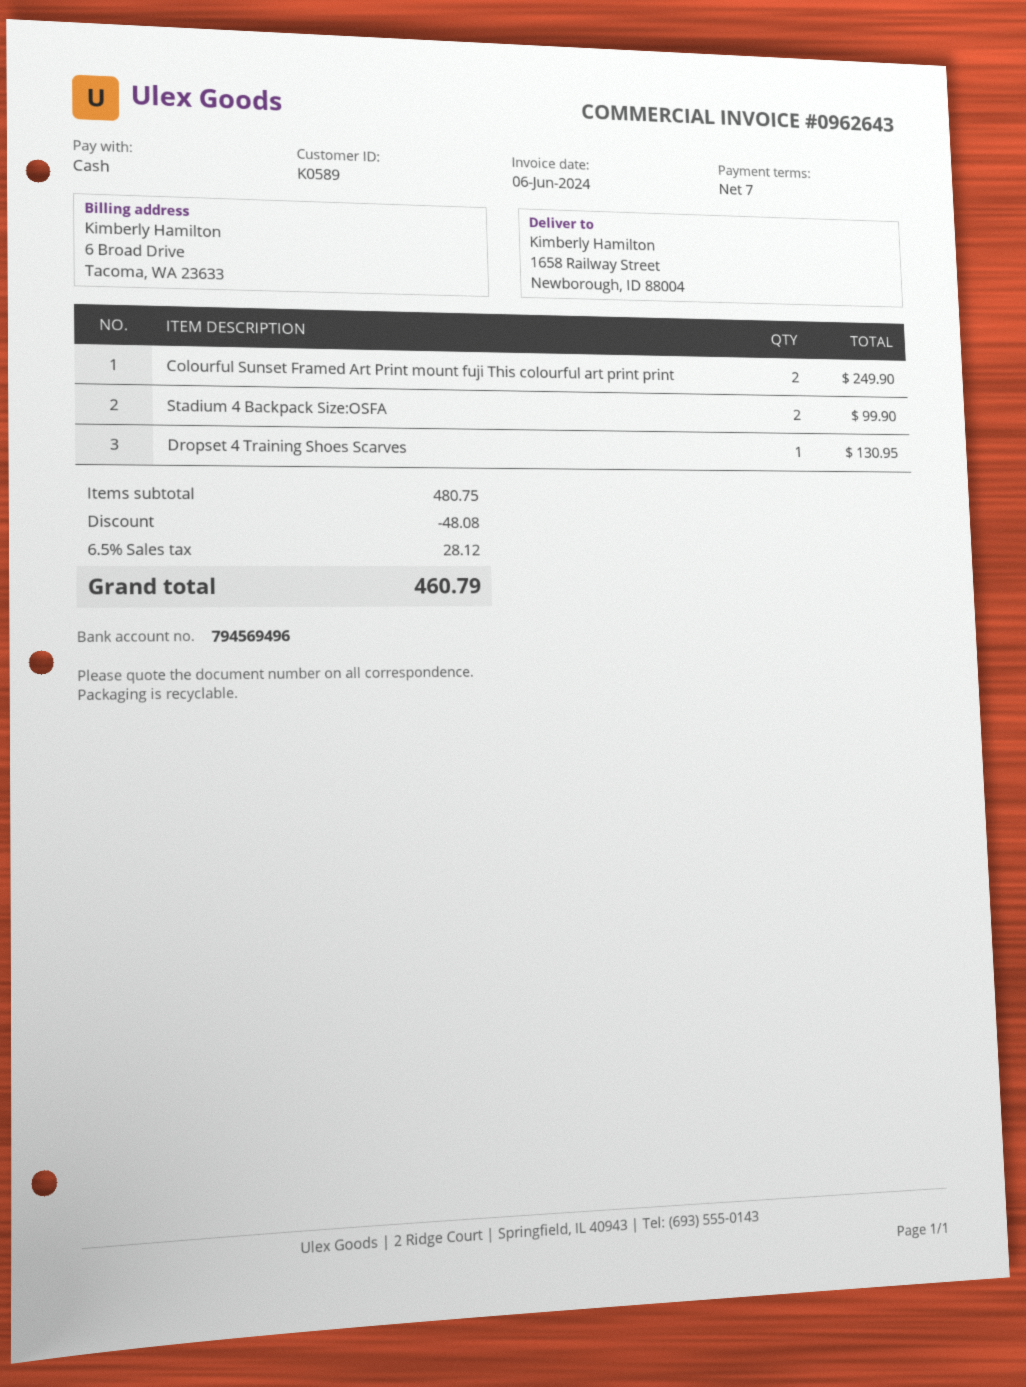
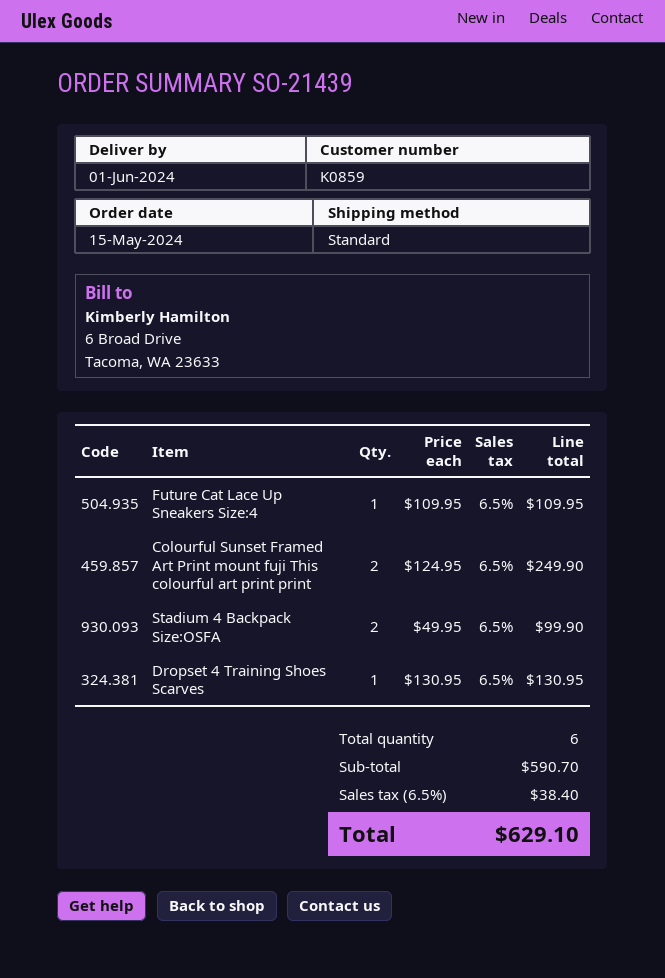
customer number: K0589 -> K0859
Future Cat Lace Up Sneakers Size:4: none -> 1 for 109.95
subtotal: 480.75 -> 590.70
discount: 48.08 -> none
tax: 6.5% = 28.12 -> 6.5% = 38.40
total: 460.79 -> 629.10

